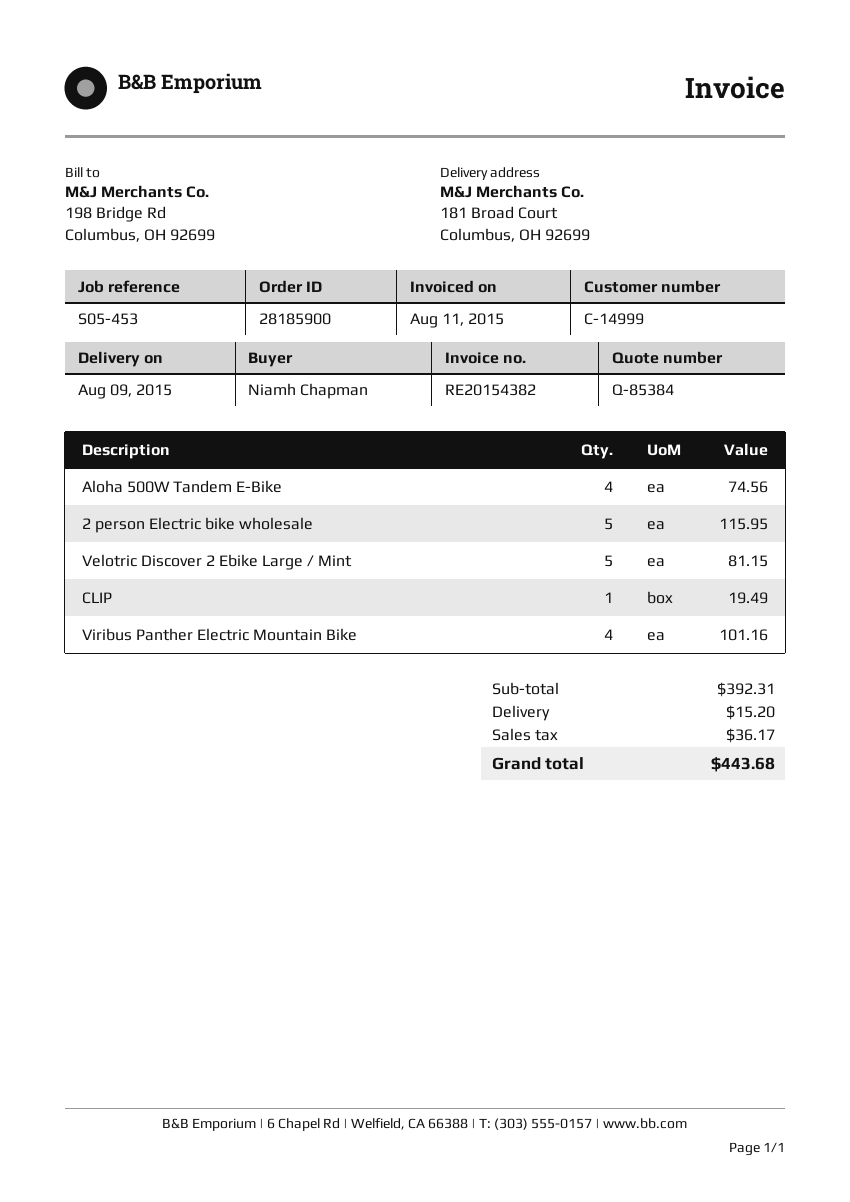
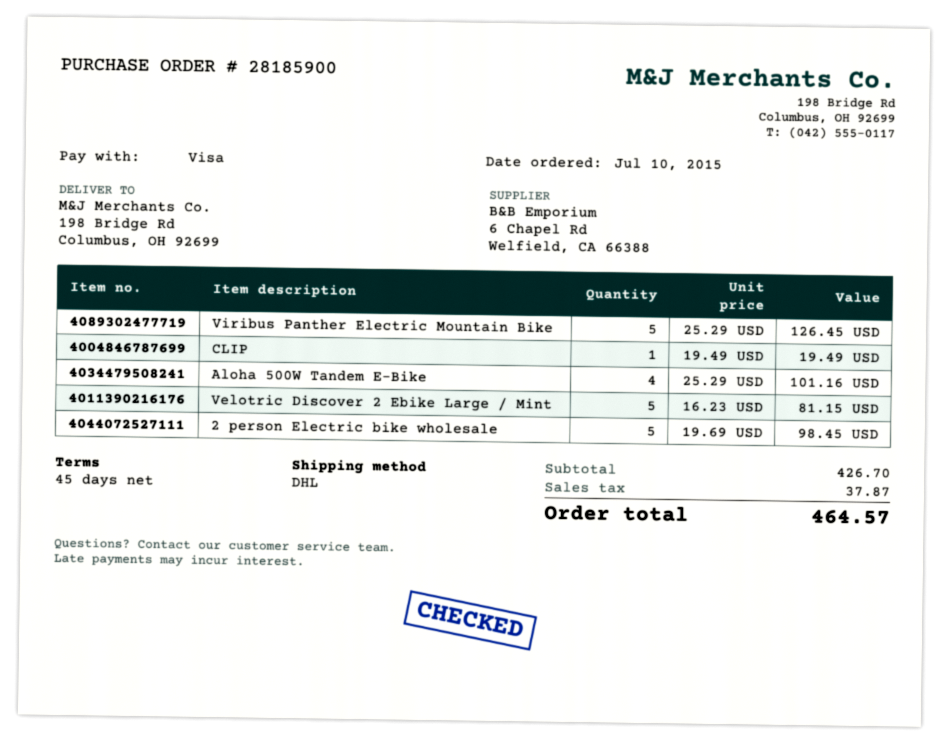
ship to: 181 Broad Court, Columbus, OH 92699 -> 198 Bridge Rd, Columbus, OH 92699
Aloha 500W Tandem E-Bike: 4 for 74.56 -> 4 for 101.16
2 person Electric bike wholesale: 5 for 115.95 -> 5 for 98.45
Viribus Panther Electric Mountain Bike: 4 for 101.16 -> 5 for 126.45
subtotal: 392.31 -> 426.70
shipping: 15.20 -> none
tax: 36.17 -> 37.87
total: 443.68 -> 464.57

